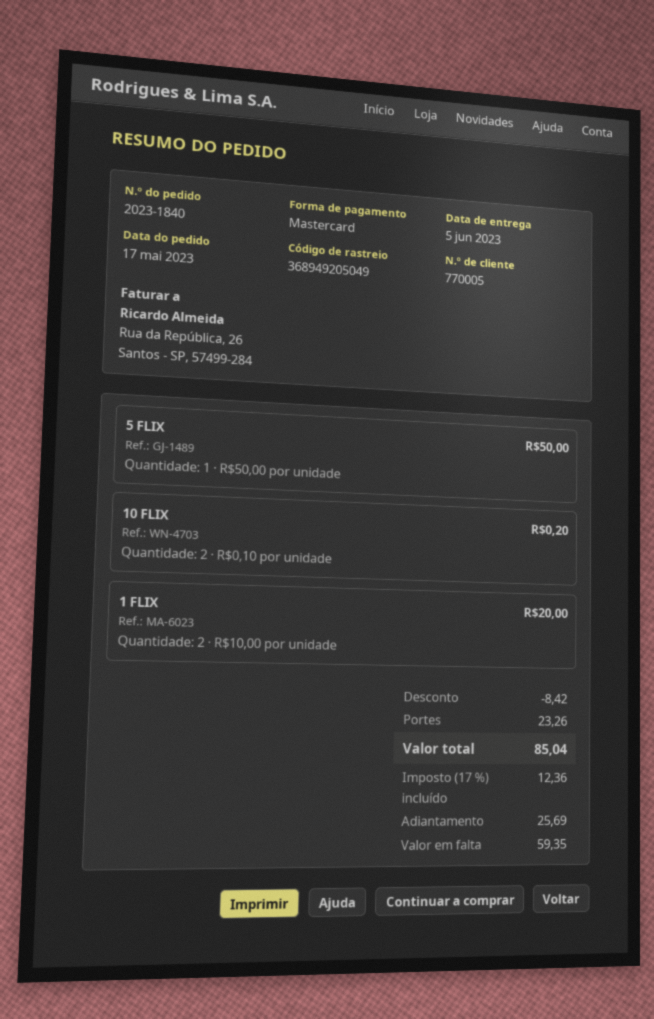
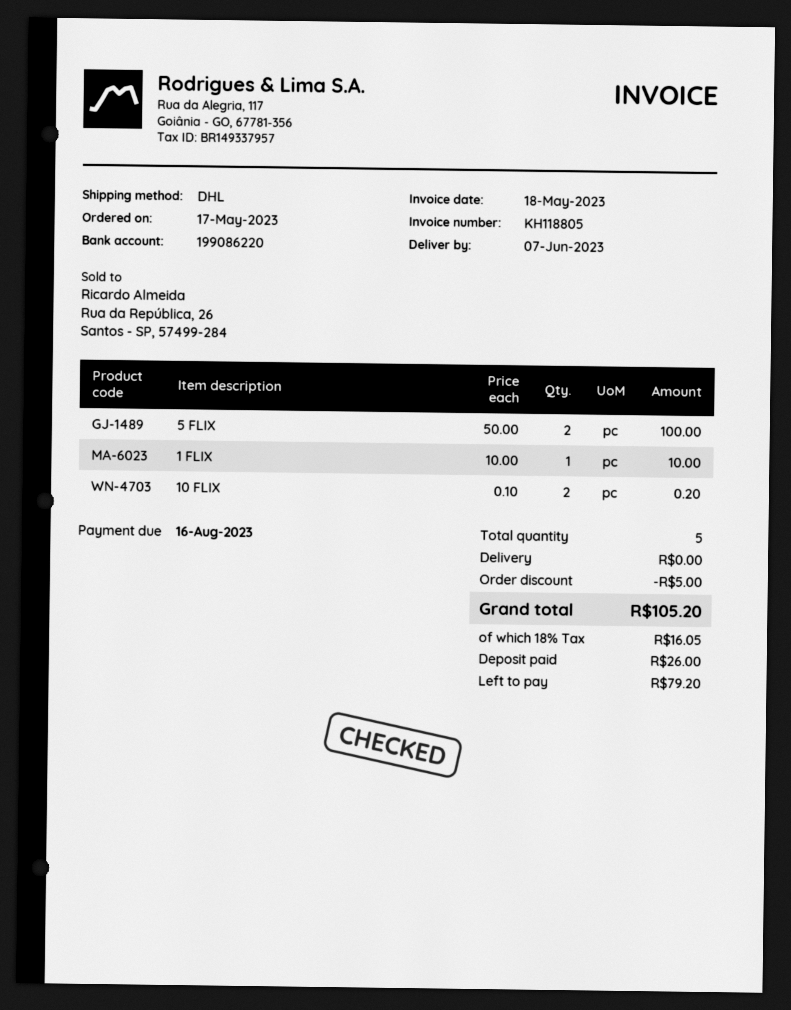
delivery date: 2023-06-05 -> 2023-06-07
5 FLIX: 1 x 50.00 = 50.00 -> 2 x 50.00 = 100.00
1 FLIX: 2 x 10.00 = 20.00 -> 1 x 10.00 = 10.00
discount: 8.42 -> 5.00
shipping: 23.26 -> 0.00
tax: 17% = 12.36 -> 18% = 16.05
total: 85.04 -> 105.20
deposit: 25.69 -> 26.00
balance: 59.35 -> 79.20

